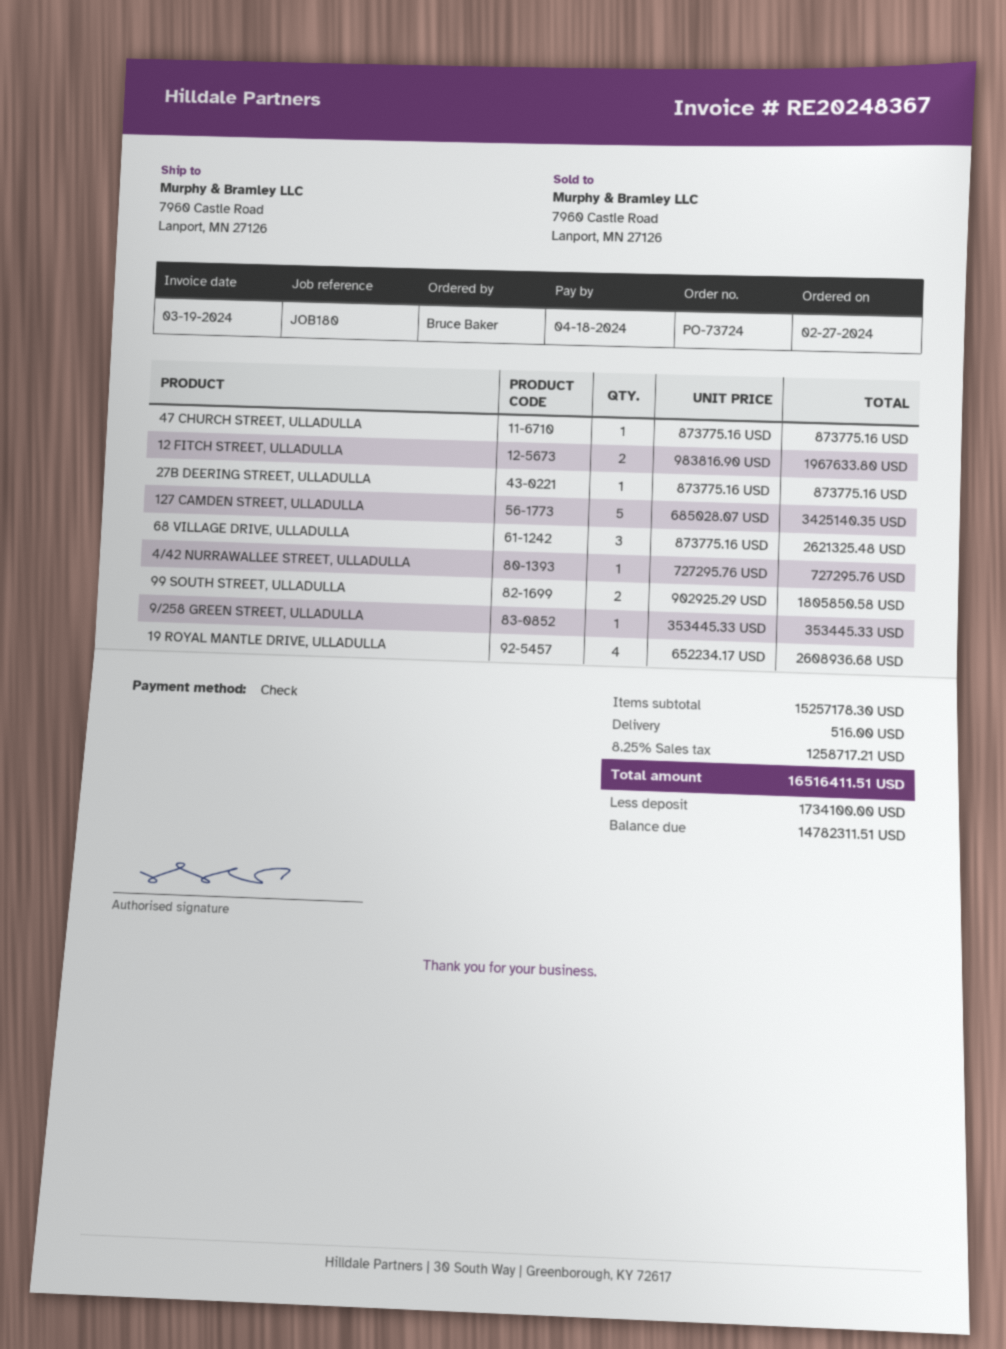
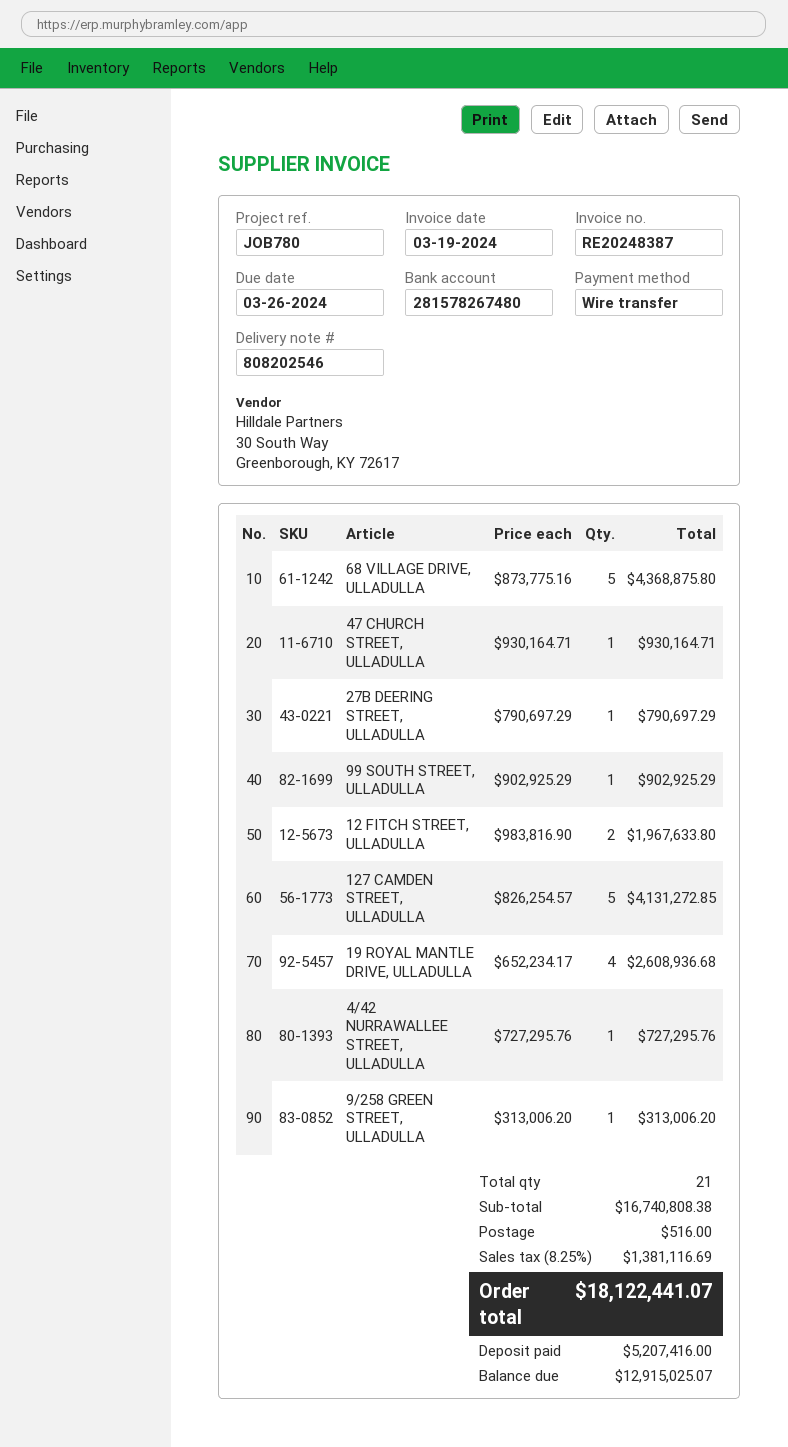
invoice number: RE20248367 -> RE20248387
due date: 2024-04-18 -> 2024-03-26
reference: JOB180 -> JOB780
payment method: cheque -> bank transfer
47 CHURCH STREET, ULLADULLA: 1 x 873775.16 = 873775.16 -> 1 x 930164.71 = 930164.71
27B DEERING STREET, ULLADULLA: 1 x 873775.16 = 873775.16 -> 1 x 790697.29 = 790697.29
127 CAMDEN STREET, ULLADULLA: 5 x 685028.07 = 3425140.35 -> 5 x 826254.57 = 4131272.85
68 VILLAGE DRIVE, ULLADULLA: 3 x 873775.16 = 2621325.48 -> 5 x 873775.16 = 4368875.80
99 SOUTH STREET, ULLADULLA: 2 x 902925.29 = 1805850.58 -> 1 x 902925.29 = 902925.29
9/258 GREEN STREET, ULLADULLA: 1 x 353445.33 = 353445.33 -> 1 x 313006.20 = 313006.20
subtotal: 15257178.30 -> 16740808.38
tax: 8.25% = 1258717.21 -> 8.25% = 1381116.69
total: 16516411.51 -> 18122441.07
deposit: 1734100.00 -> 5207416.00
balance: 14782311.51 -> 12915025.07

